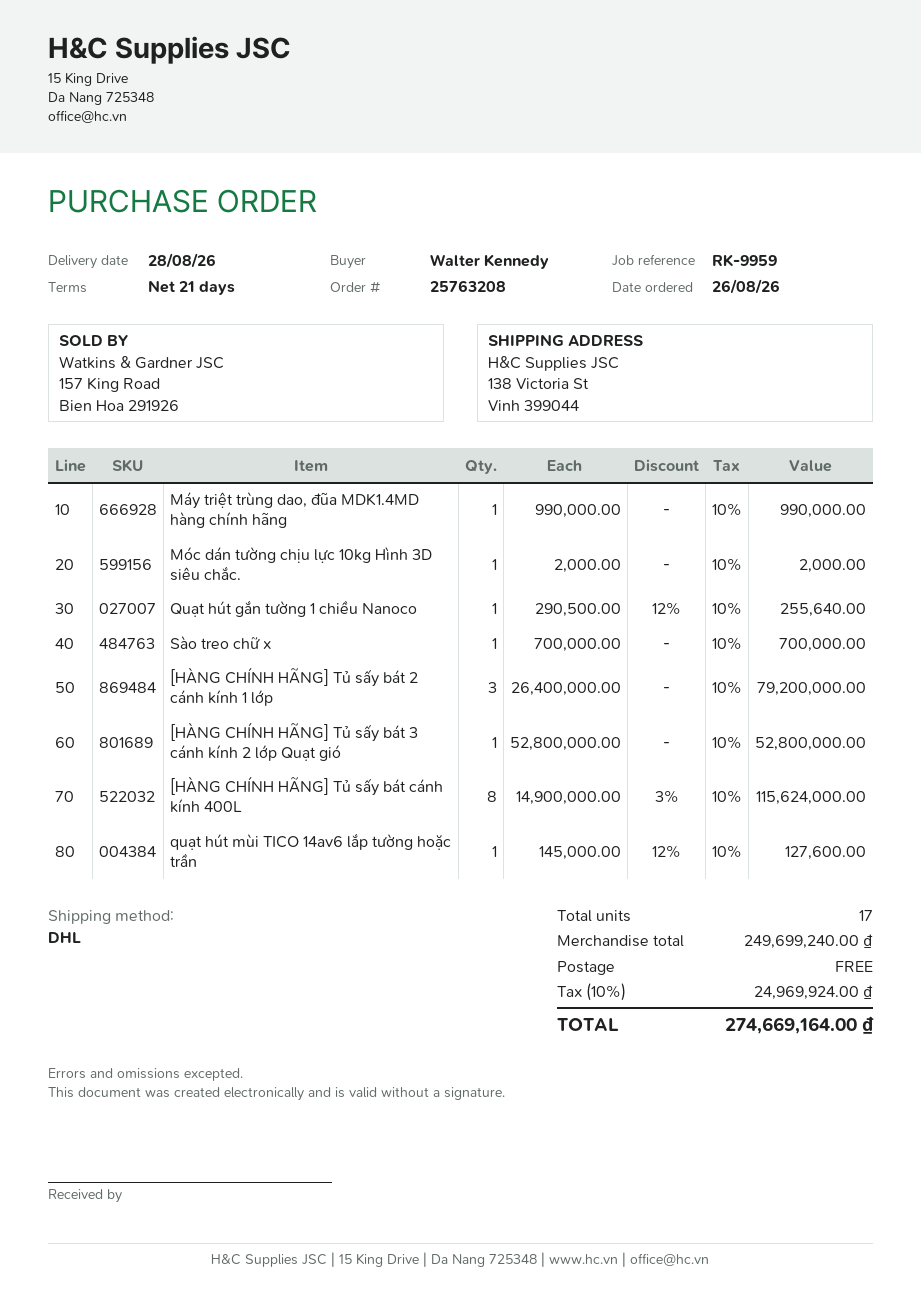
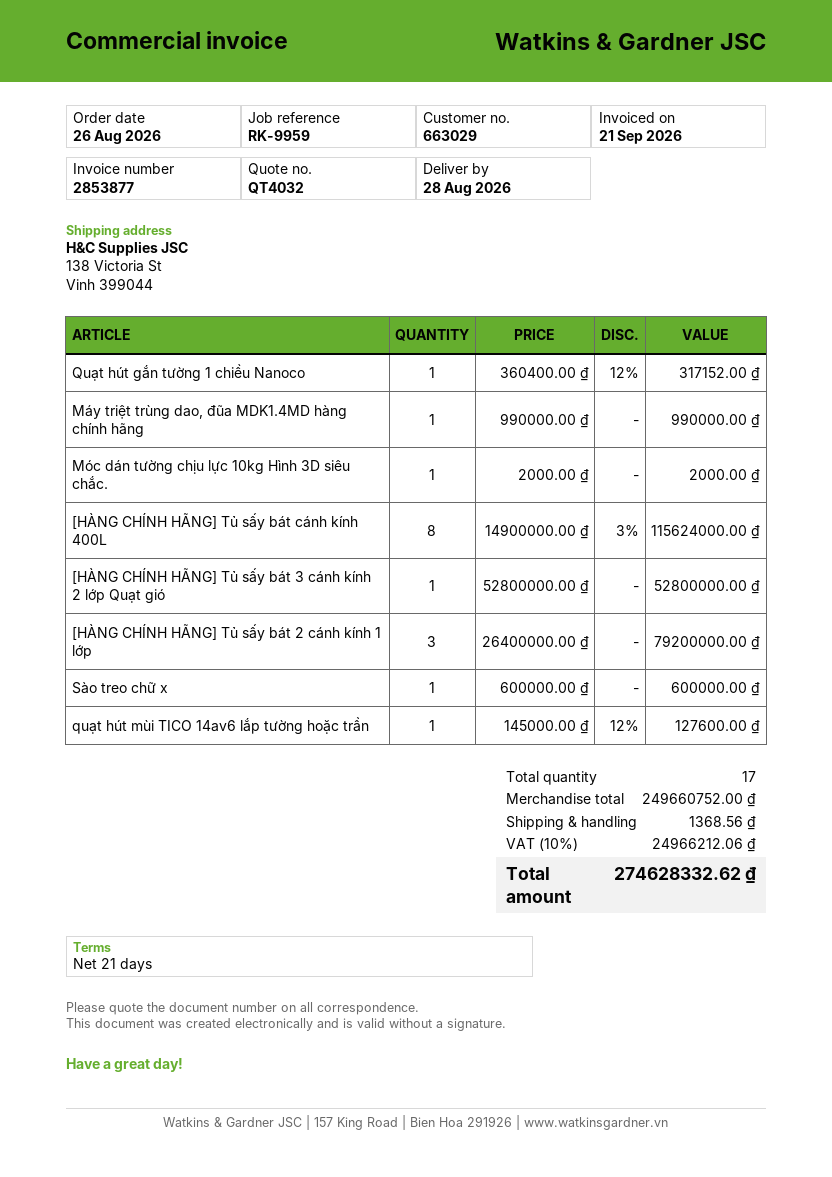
Quạt hút gắn tường 1 chiều Nanoco: 1 x 290500.00 - 12% = 255640.00 -> 1 x 360400.00 - 12% = 317152.00
Sào treo chữ x: 1 x 700000.00 = 700000.00 -> 1 x 600000.00 = 600000.00
subtotal: 249699240.00 -> 249660752.00
shipping: 0.00 -> 1368.56
tax: 10% = 24969924.00 -> 10% = 24966212.06
total: 274669164.00 -> 274628332.62

